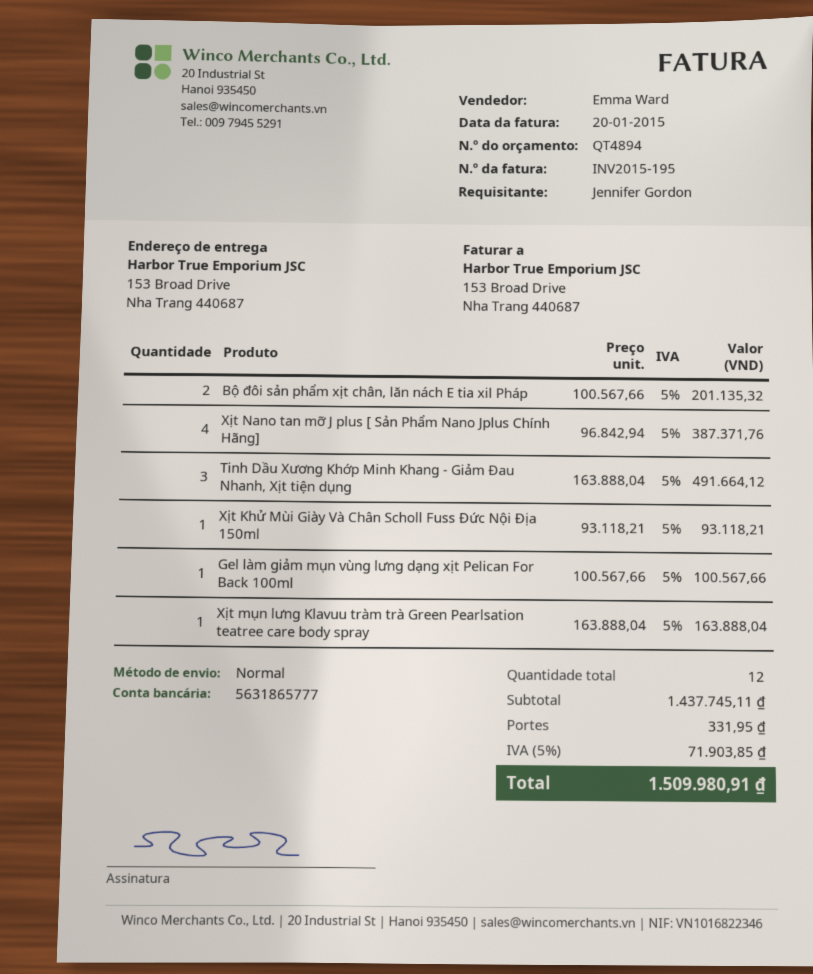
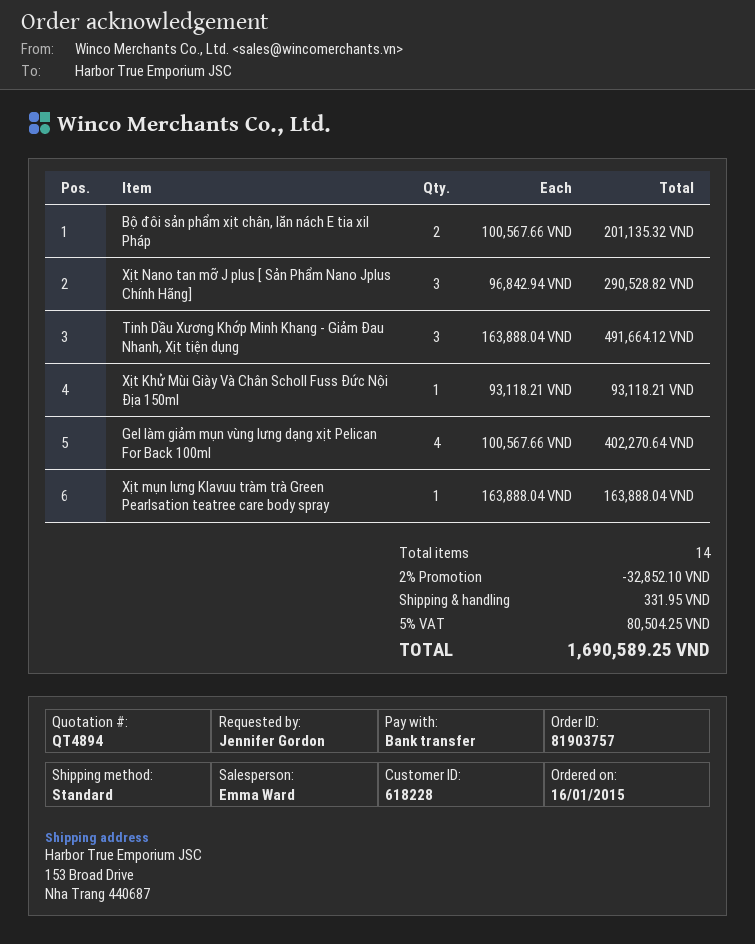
Xịt Nano tan mỡ J plus [ Sản Phẩm Nano Jplus Chính Hãng]: 4 x 96842.94 = 387371.76 -> 3 x 96842.94 = 290528.82
Gel làm giảm mụn vùng lưng dạng xịt Pelican For Back 100ml: 1 x 100567.66 = 100567.66 -> 4 x 100567.66 = 402270.64
total quantity: 12 -> 14
discount: none -> 2% = 32852.10
tax: 5% = 71903.85 -> 5% = 80504.25
total: 1509980.91 -> 1690589.25

